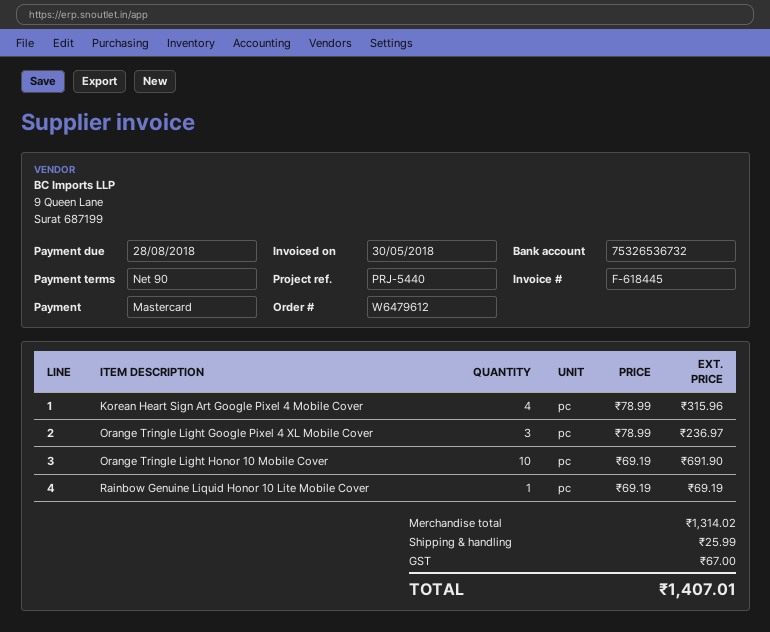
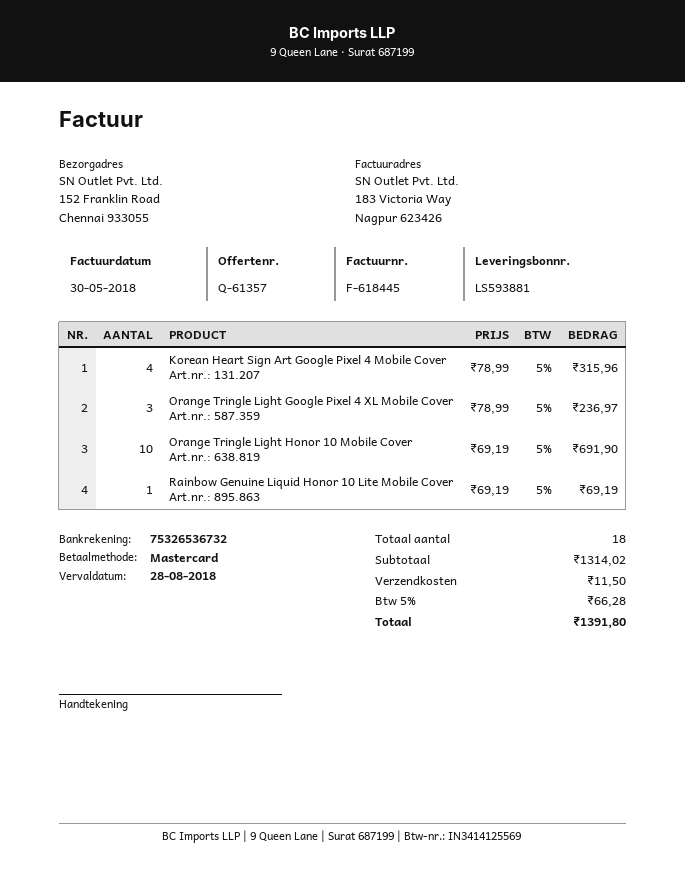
shipping: 25.99 -> 11.50
tax: 67.00 -> 66.28
total: 1407.01 -> 1391.80

